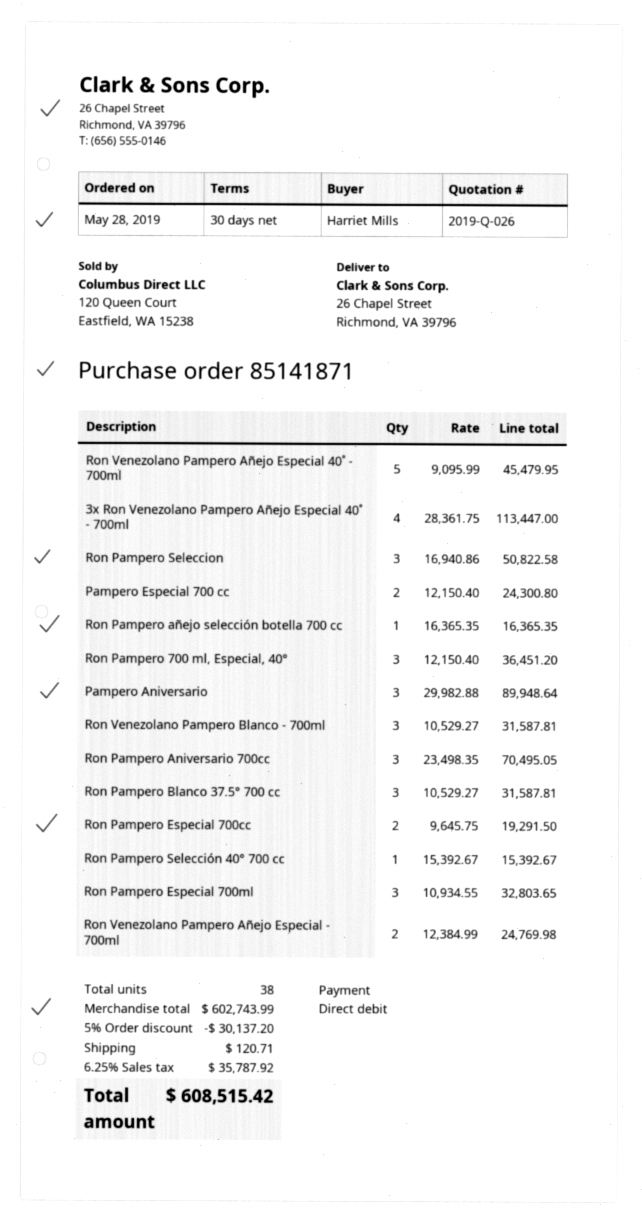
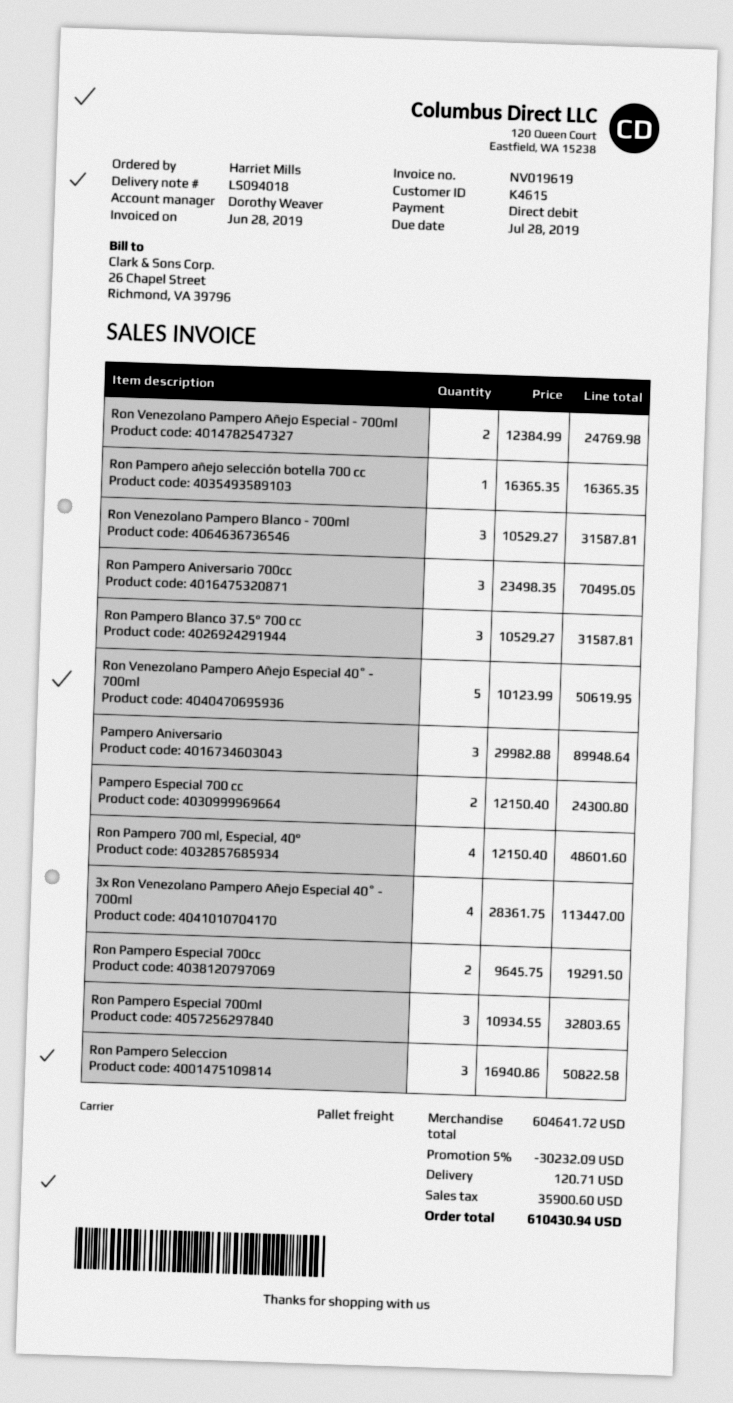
Ron Venezolano Pampero Añejo Especial 40˚ - 700ml: 5 x 9095.99 = 45479.95 -> 5 x 10123.99 = 50619.95
Ron Pampero 700 ml, Especial, 40°: 3 x 12150.40 = 36451.20 -> 4 x 12150.40 = 48601.60
Ron Pampero Selección 40° 700 cc: 1 x 15392.67 = 15392.67 -> none
subtotal: 602743.99 -> 604641.72
discount: 5% = 30137.20 -> 5% = 30232.09
tax: 35787.92 -> 35900.60
total: 608515.42 -> 610430.94

